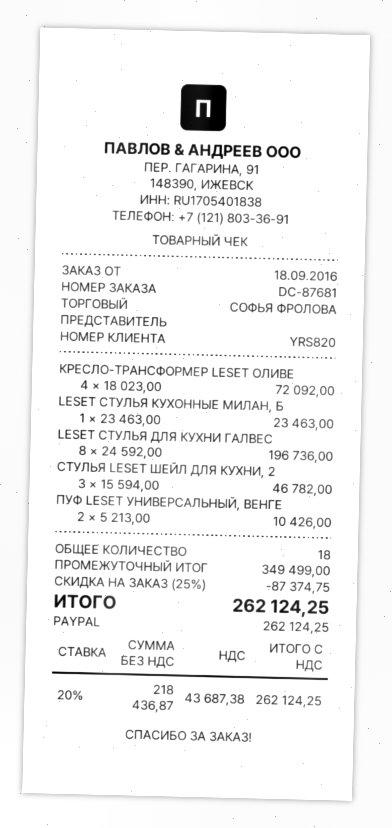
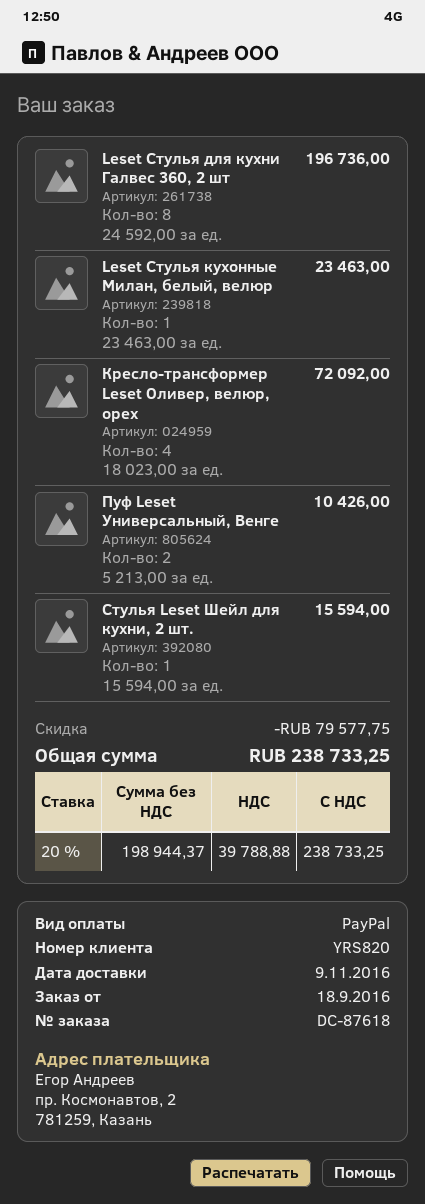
order number: DC-87681 -> DC-87618
СТУЛЬЯ LESET ШЕЙЛ ДЛЯ КУХНИ, 2: 3 x 15594.00 = 46782.00 -> 1 x 15594.00 = 15594.00
discount: 87374.75 -> 79577.75
net: 218436.87 -> 198944.37
tax: 20% = 43687.38 -> 20% = 39788.88
total: 262124.25 -> 238733.25

